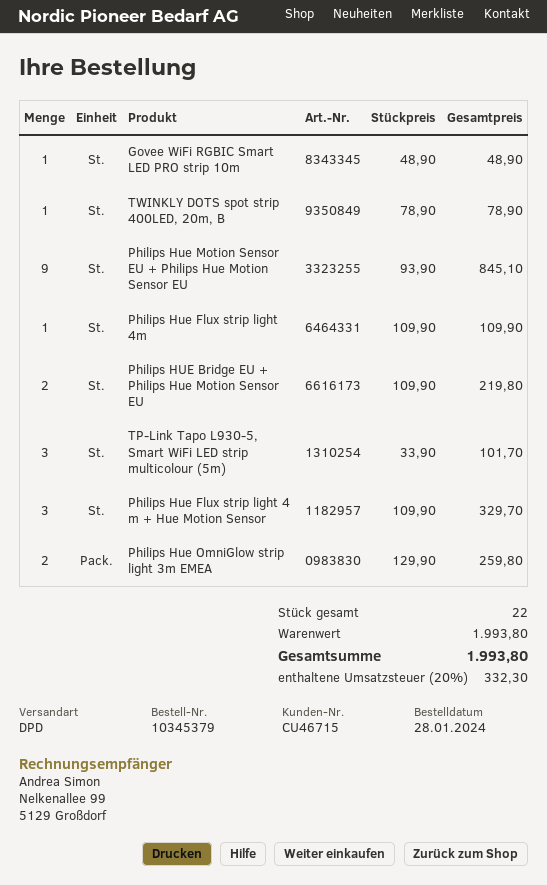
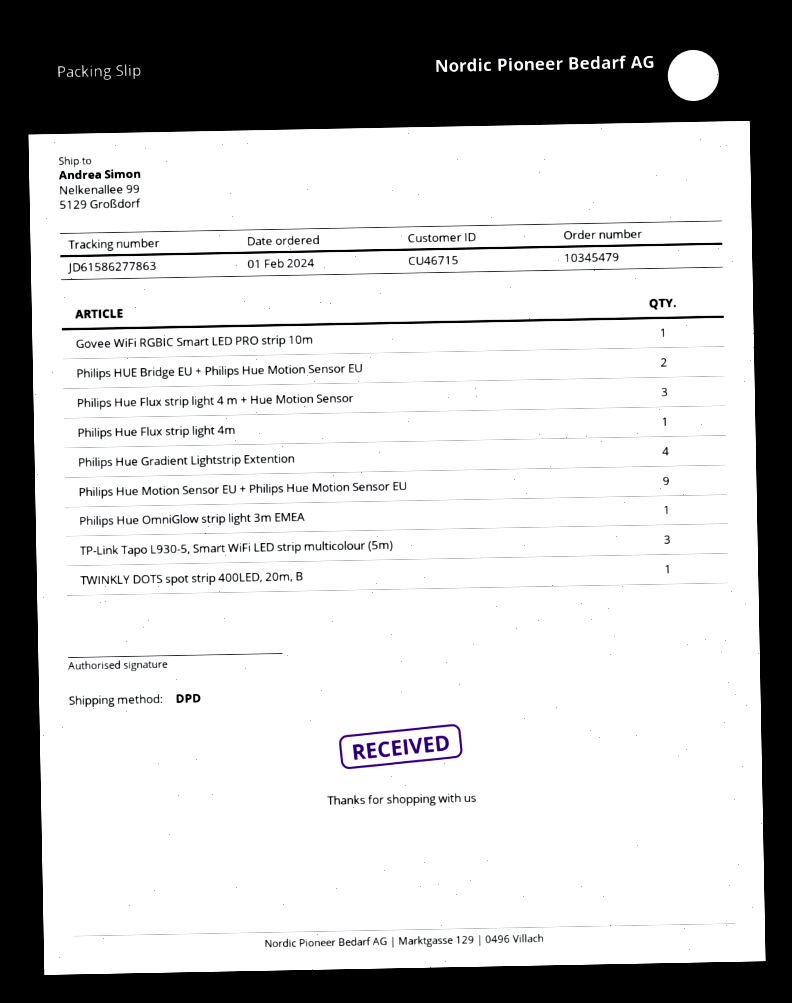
order number: 10345379 -> 10345479
order date: 2024-01-28 -> 2024-02-01
Philips Hue OmniGlow strip light 3m EMEA: 2 -> 1
Philips Hue Gradient Lightstrip Extention: none -> 4

